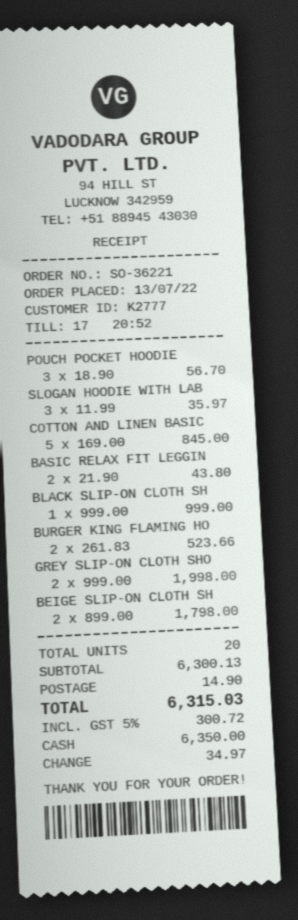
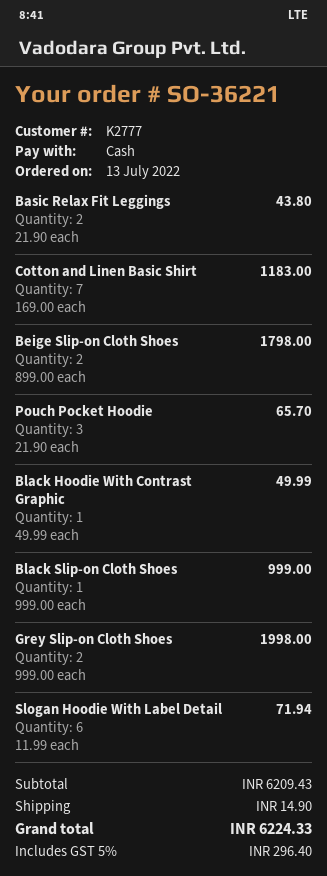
POUCH POCKET HOODIE: 3 x 18.90 = 56.70 -> 3 x 21.90 = 65.70
SLOGAN HOODIE WITH LAB: 3 x 11.99 = 35.97 -> 6 x 11.99 = 71.94
COTTON AND LINEN BASIC: 5 x 169.00 = 845.00 -> 7 x 169.00 = 1183.00
BURGER KING FLAMING HO: 2 x 261.83 = 523.66 -> none
Black Hoodie With Contrast Graphic: none -> 1 x 49.99 = 49.99
subtotal: 6300.13 -> 6209.43
tax: 5% = 300.72 -> 5% = 296.40
total: 6315.03 -> 6224.33

